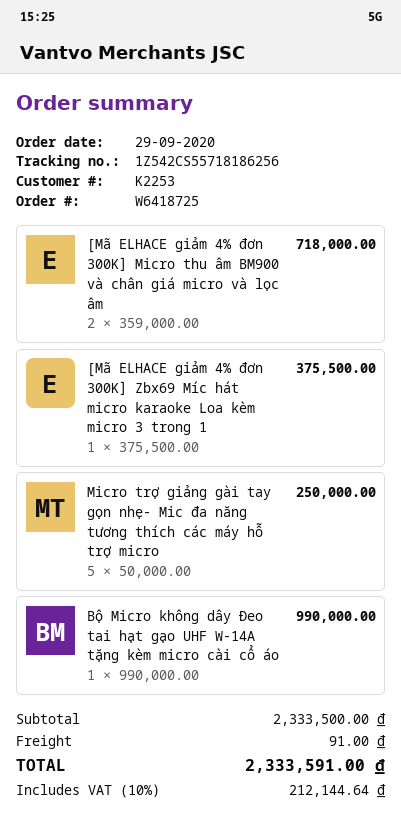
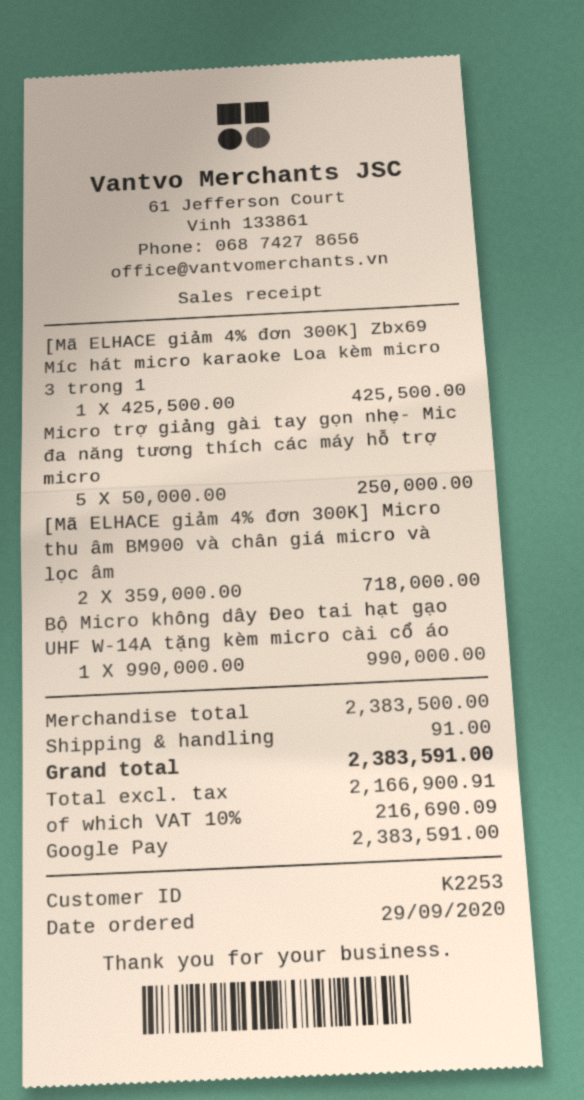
[Mã ELHACE giảm 4% đơn 300K] Zbx69 Míc hát micro karaoke Loa kèm micro 3 trong 1: 1 x 375500.00 = 375500.00 -> 1 x 425500.00 = 425500.00
subtotal: 2333500.00 -> 2383500.00
tax: 10% = 212144.64 -> 10% = 216690.09
total: 2333591.00 -> 2383591.00

